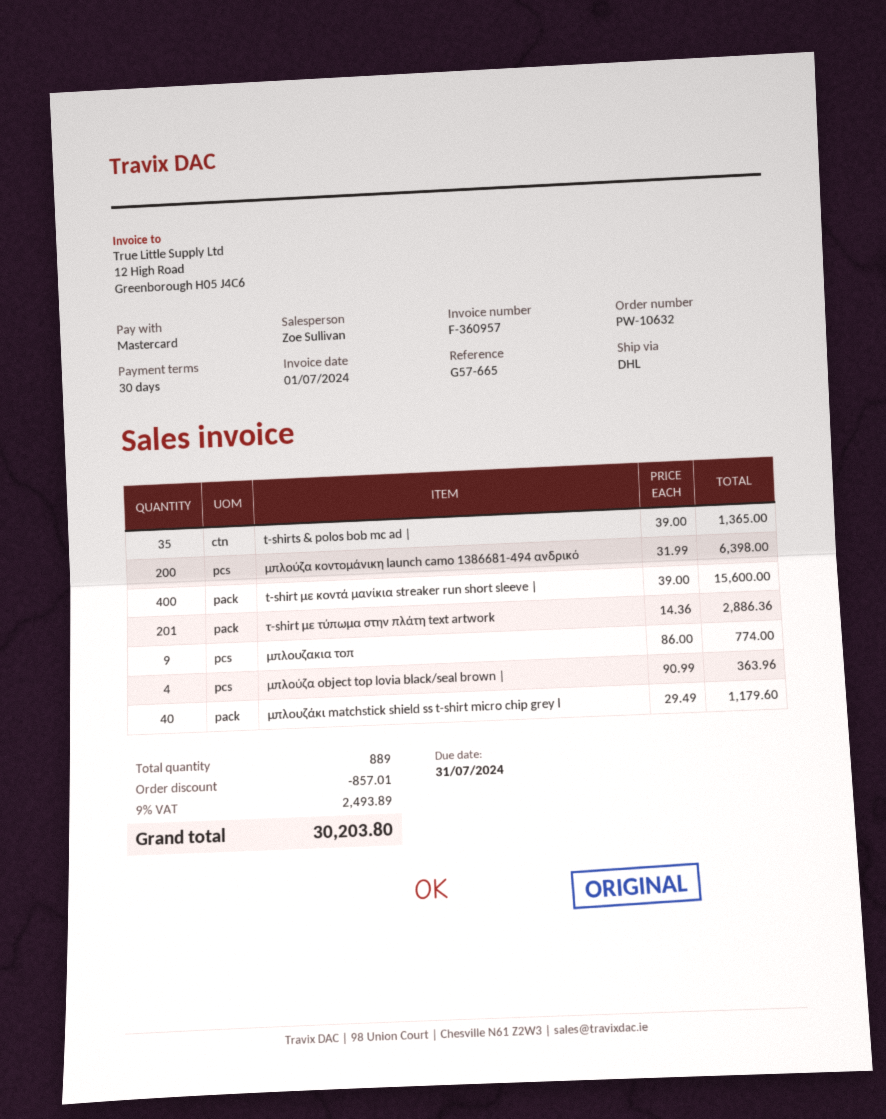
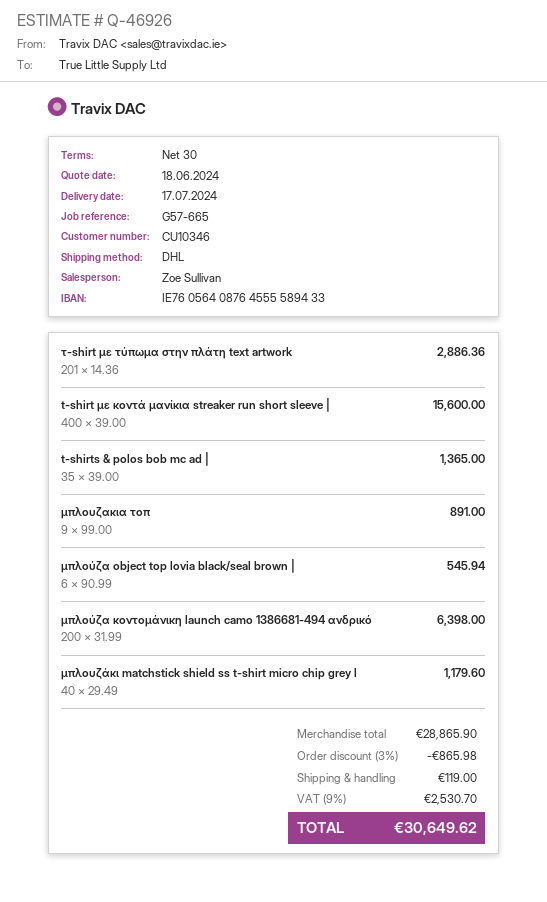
μπλουζακια τοπ: 9 x 86.00 = 774.00 -> 9 x 99.00 = 891.00
μπλούζα object top lovia black/seal brown |: 4 x 90.99 = 363.96 -> 6 x 90.99 = 545.94
discount: 857.01 -> 865.98
shipping: none -> 119.00
tax: 9% = 2493.89 -> 9% = 2530.70
total: 30203.80 -> 30649.62

